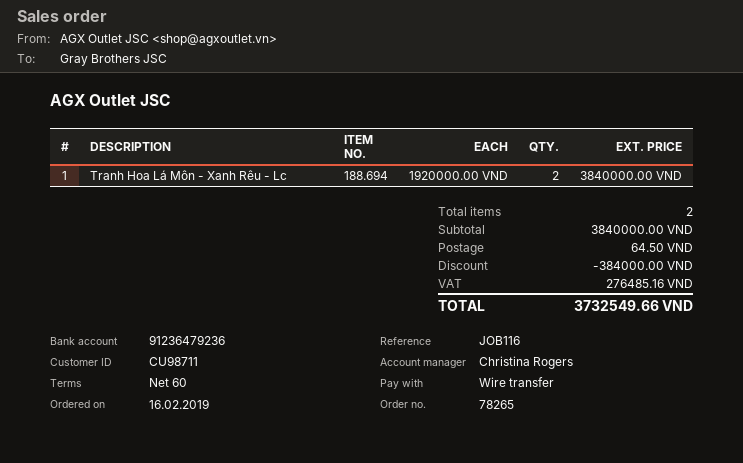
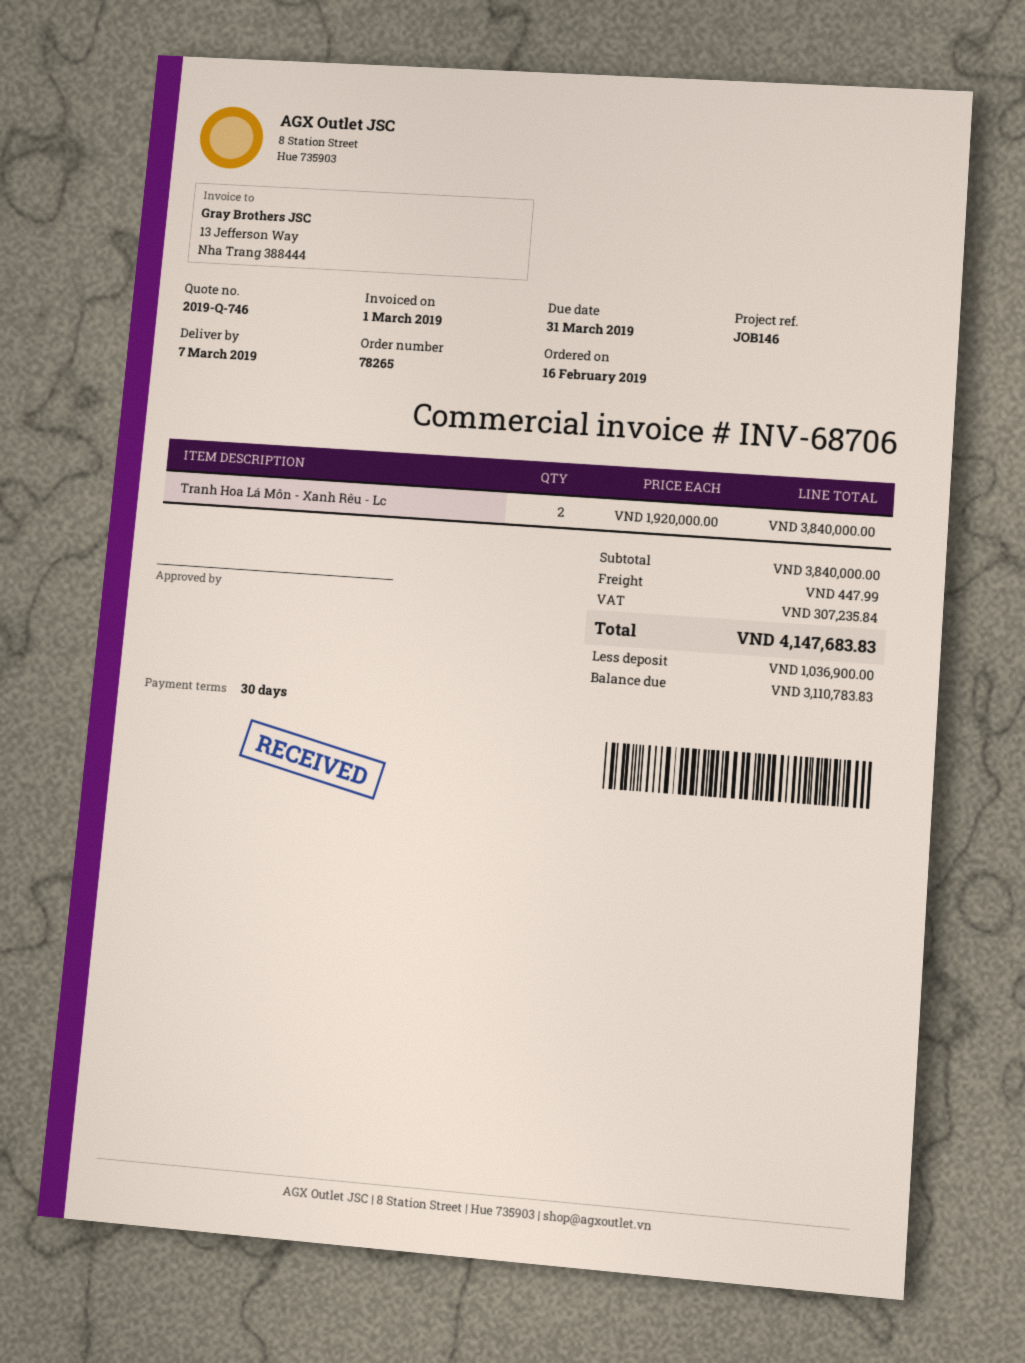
payment terms: 60 days -> 30 days
reference: JOB116 -> JOB146
discount: 384000.00 -> none
shipping: 64.50 -> 447.99
tax: 276485.16 -> 307235.84
total: 3732549.66 -> 4147683.83

